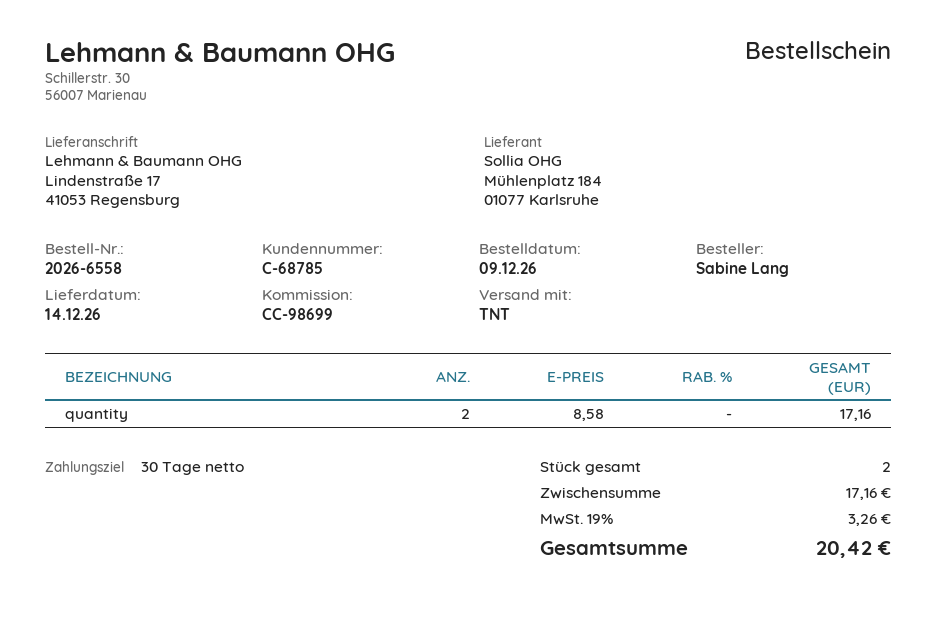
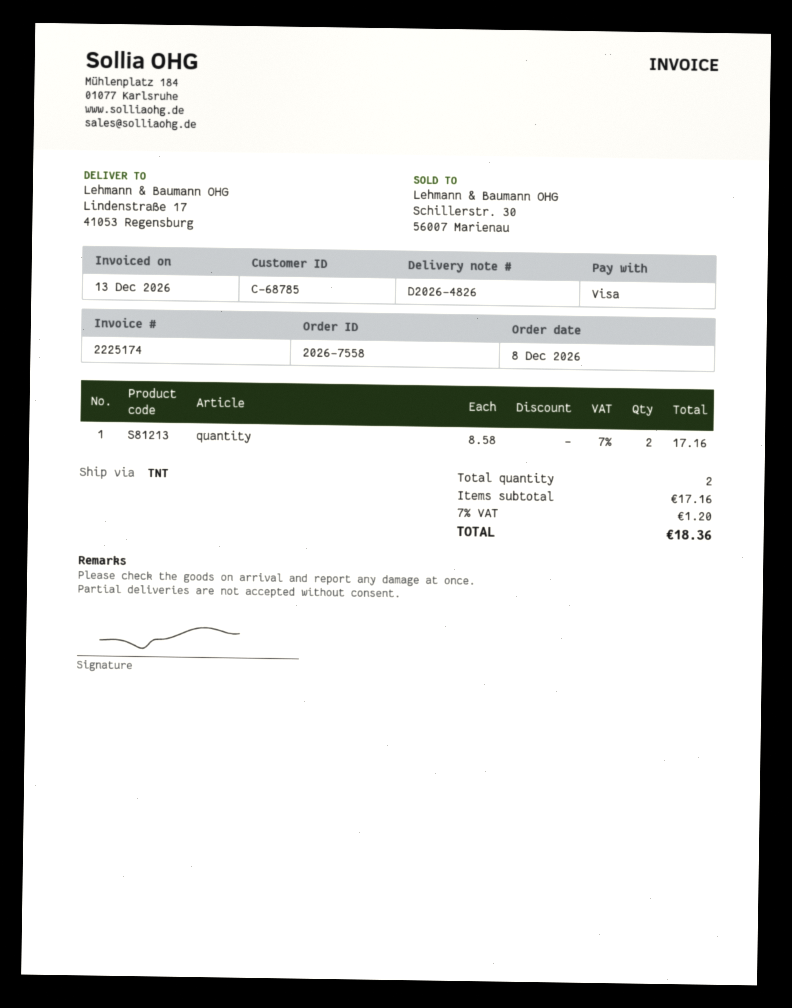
order number: 2026-6558 -> 2026-7558
order date: 2026-12-09 -> 2026-12-08
tax: 19% = 3.26 -> 7% = 1.20
total: 20.42 -> 18.36

